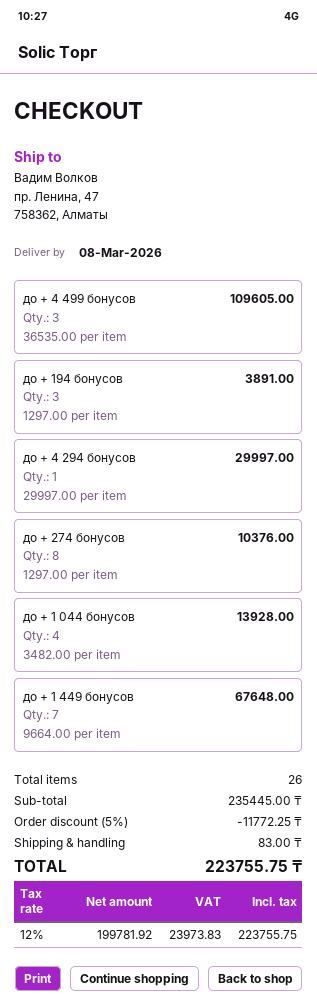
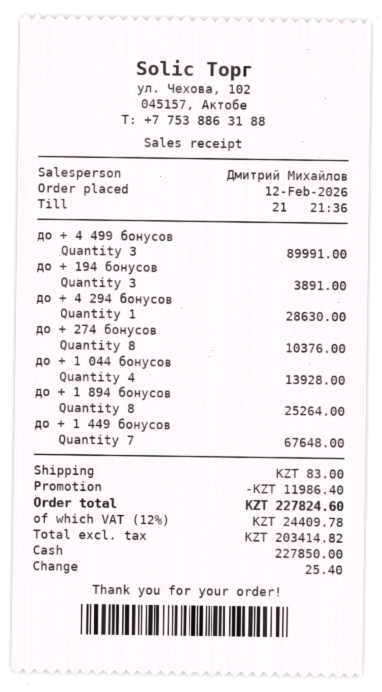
до + 4 499 бонусов: 3 for 109605.00 -> 3 for 89991.00
до + 4 294 бонусов: 1 for 29997.00 -> 1 for 28630.00
до + 1 894 бонусов: none -> 8 for 25264.00
discount: 11772.25 -> 11986.40
net: 199781.92 -> 203414.82
tax: 12% = 23973.83 -> 12% = 24409.78
total: 223755.75 -> 227824.60

